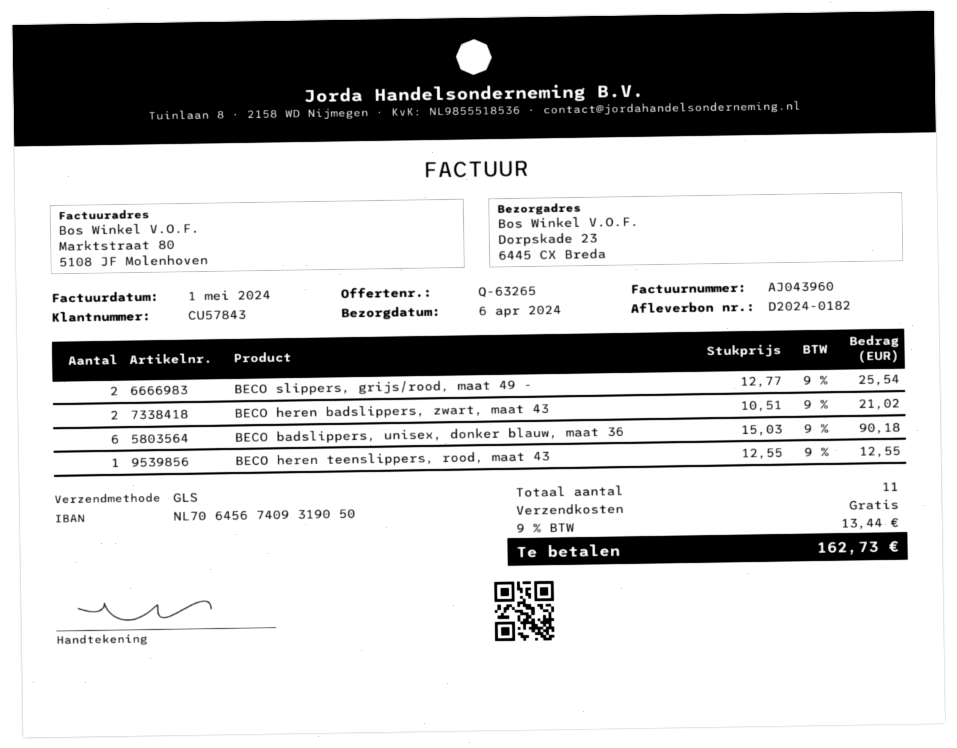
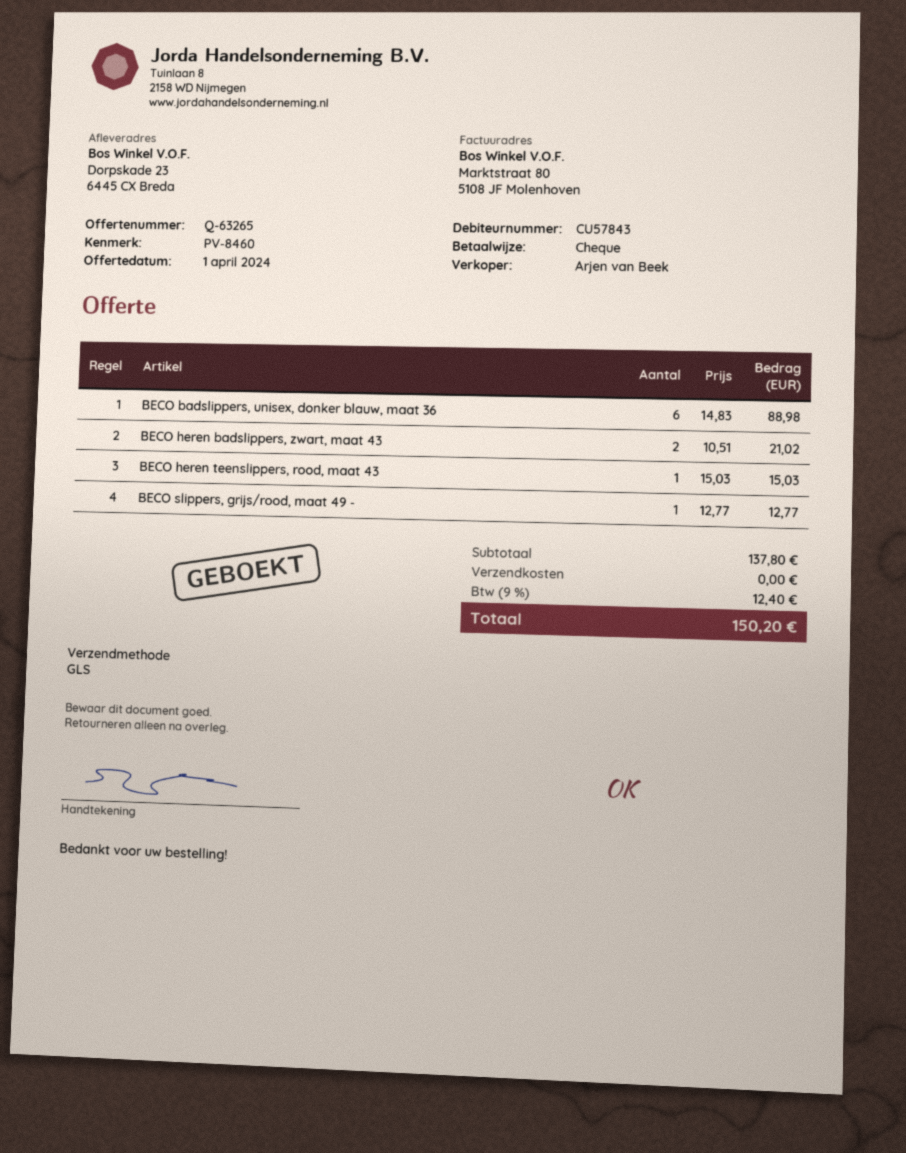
BECO slippers, grijs/rood, maat 49 -: 2 x 12.77 = 25.54 -> 1 x 12.77 = 12.77
BECO badslippers, unisex, donker blauw, maat 36: 6 x 15.03 = 90.18 -> 6 x 14.83 = 88.98
BECO heren teenslippers, rood, maat 43: 1 x 12.55 = 12.55 -> 1 x 15.03 = 15.03
tax: 9% = 13.44 -> 9% = 12.40
total: 162.73 -> 150.20

